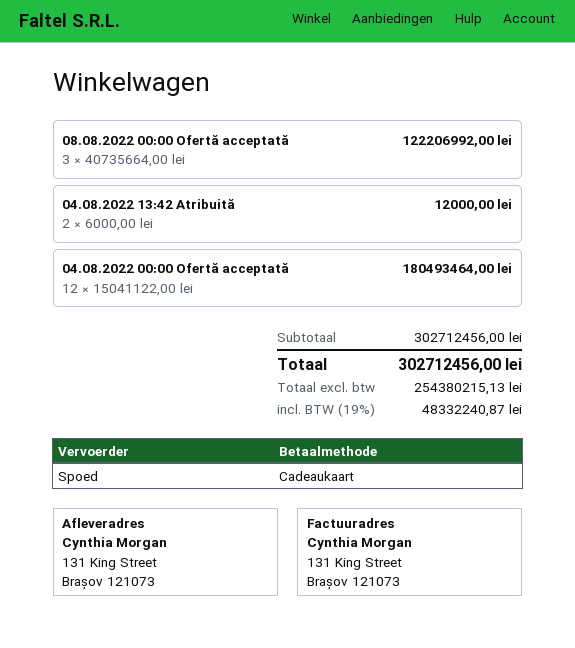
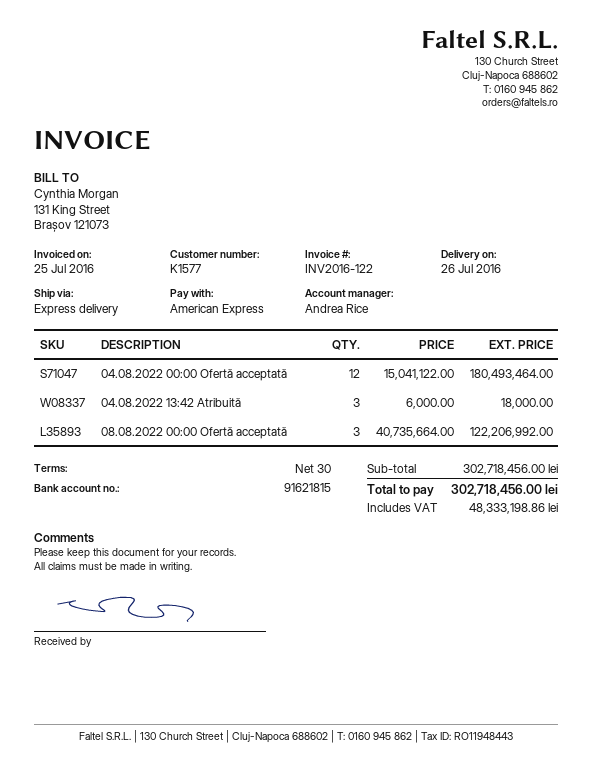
payment method: gift card -> American Express
04.08.2022 13:42 Atribuită: 2 x 6000.00 = 12000.00 -> 3 x 6000.00 = 18000.00
subtotal: 302712456.00 -> 302718456.00
tax: 48332240.87 -> 48333198.86
total: 302712456.00 -> 302718456.00

